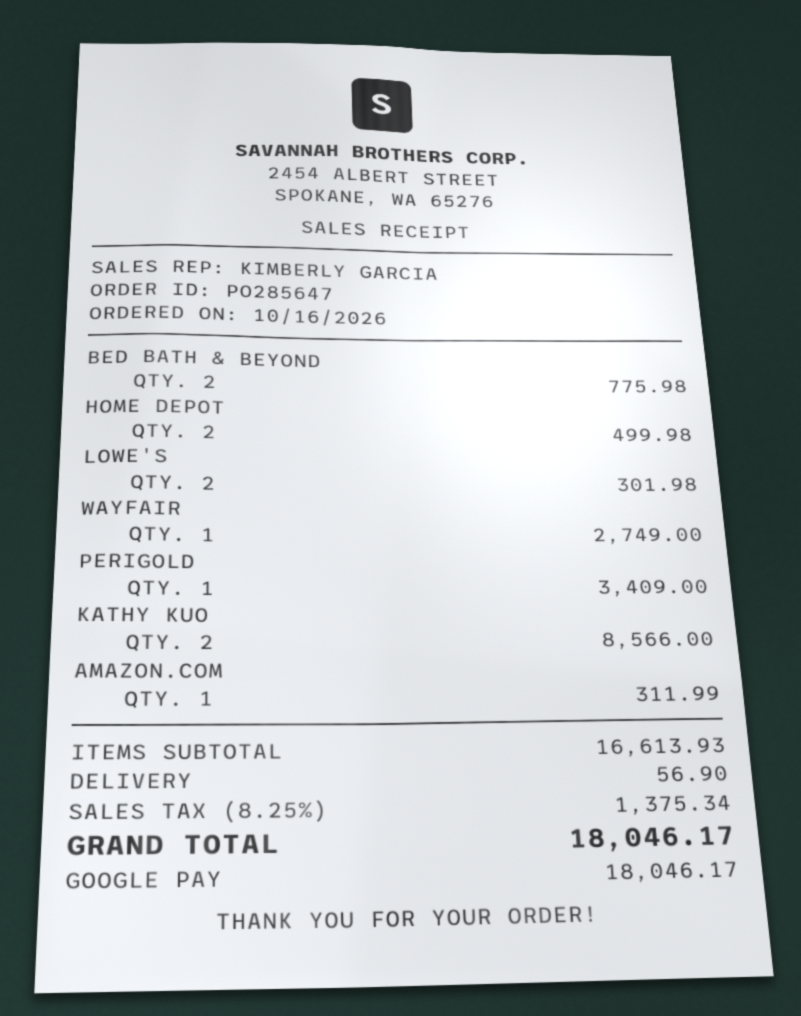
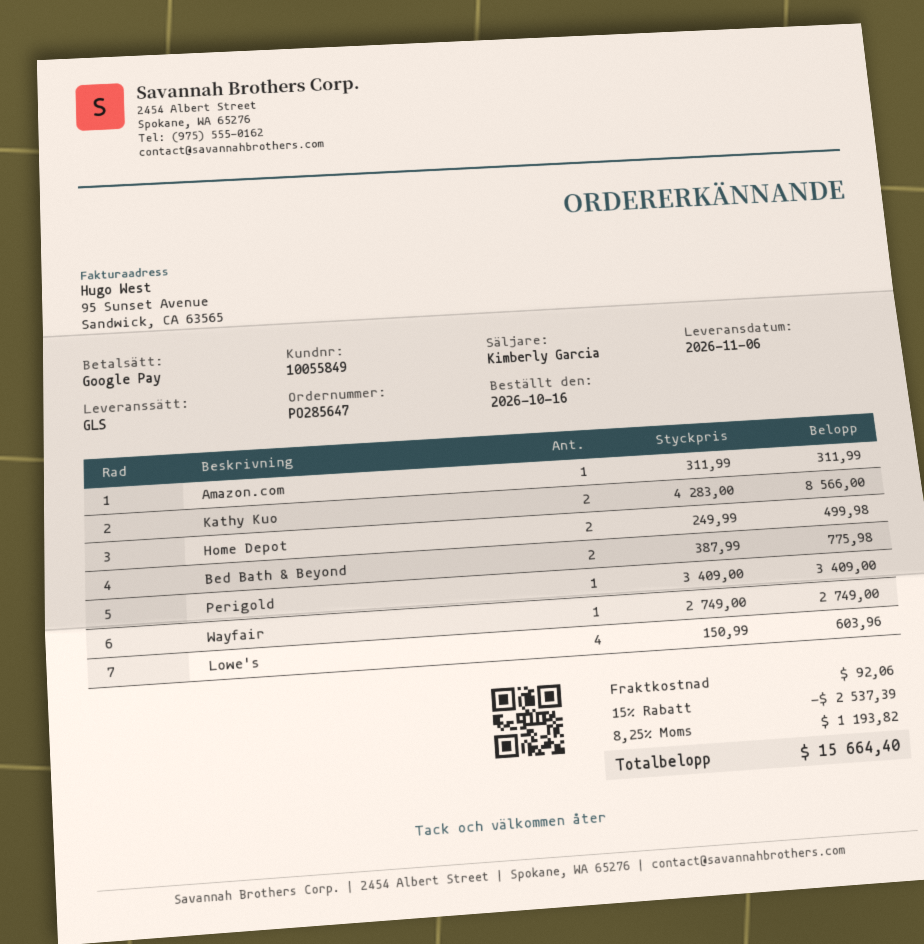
LOWE'S: 2 for 301.98 -> 4 for 603.96
discount: none -> 15% = 2537.39
shipping: 56.90 -> 92.06
tax: 8.25% = 1375.34 -> 8.25% = 1193.82
total: 18046.17 -> 15664.40

